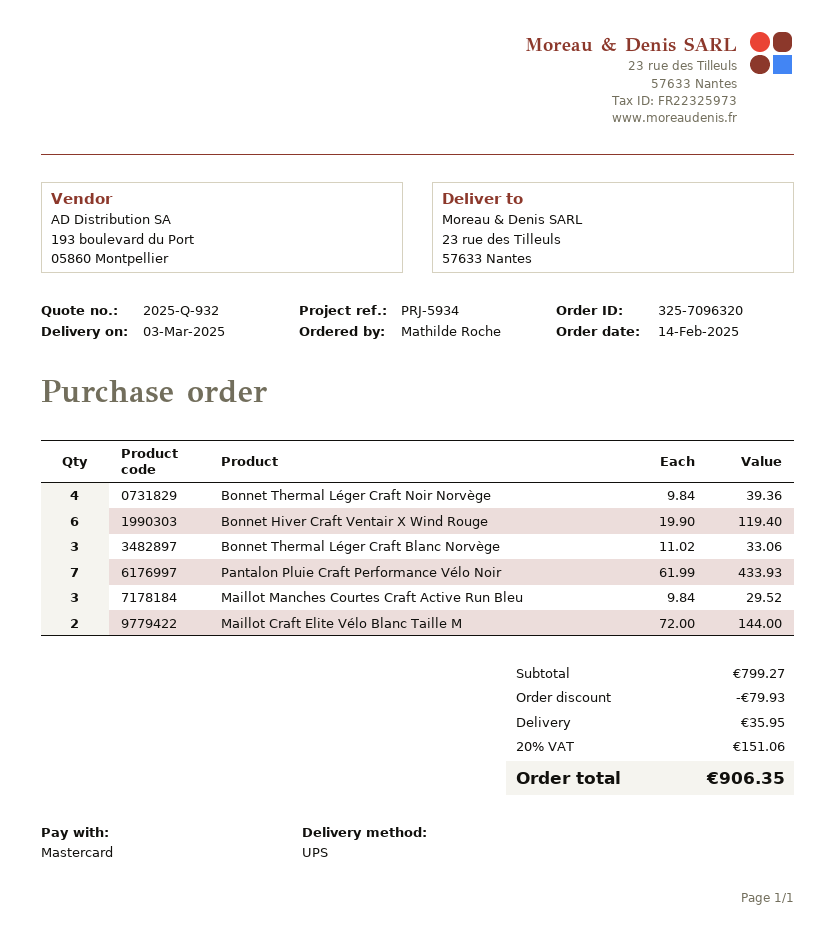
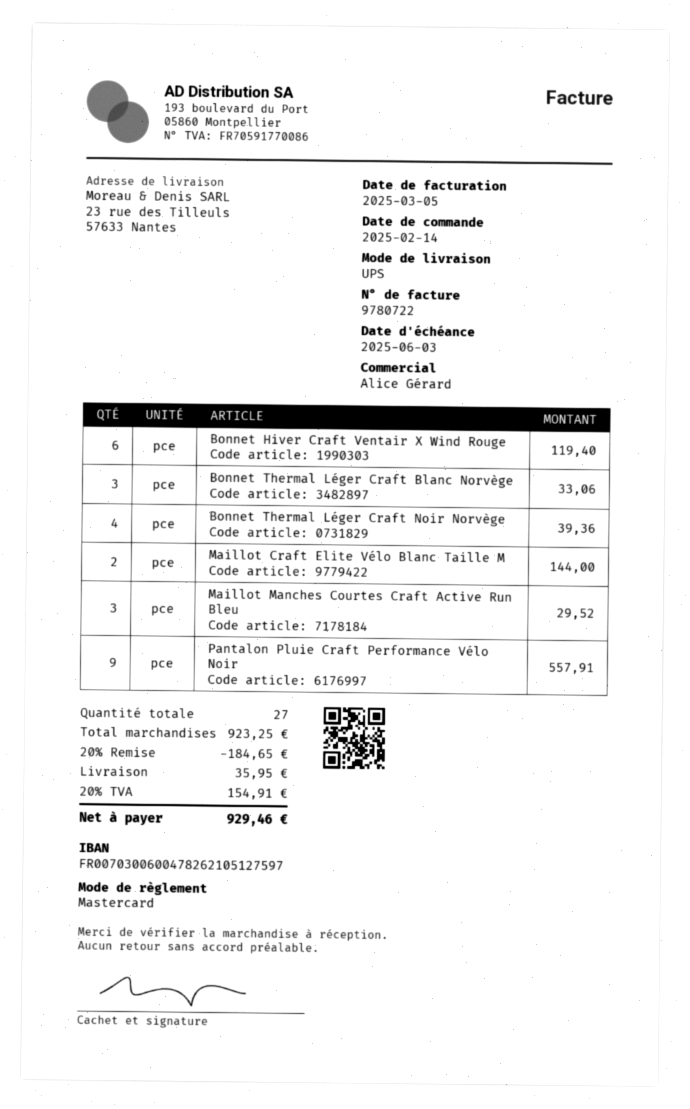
Pantalon Pluie Craft Performance Vélo Noir: 7 for 433.93 -> 9 for 557.91
subtotal: 799.27 -> 923.25
discount: 79.93 -> 184.65
tax: 20% = 151.06 -> 20% = 154.91
total: 906.35 -> 929.46

